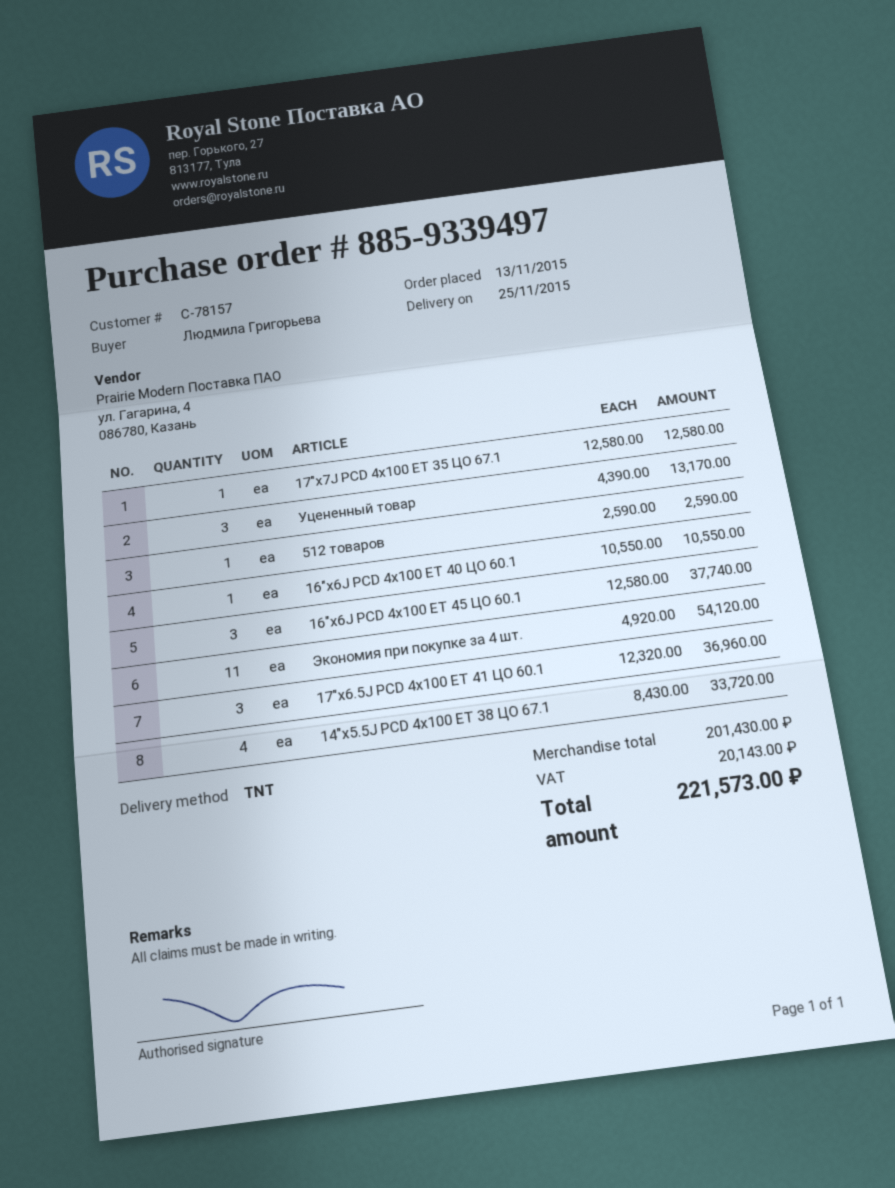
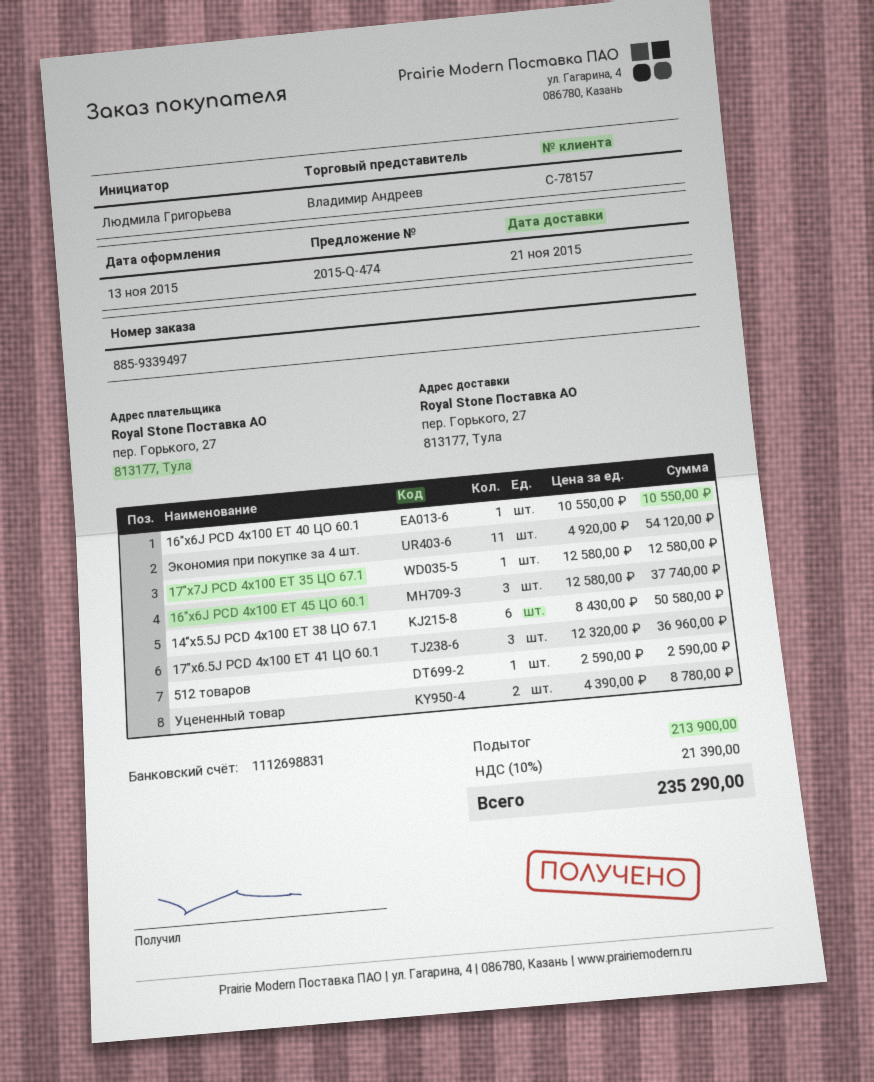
delivery date: 2015-11-25 -> 2015-11-21
Уцененный товар: 3 x 4390.00 = 13170.00 -> 2 x 4390.00 = 8780.00
14"x5.5J PCD 4x100 ЕТ 38 ЦО 67.1: 4 x 8430.00 = 33720.00 -> 6 x 8430.00 = 50580.00
subtotal: 201430.00 -> 213900.00
tax: 20143.00 -> 21390.00
total: 221573.00 -> 235290.00

